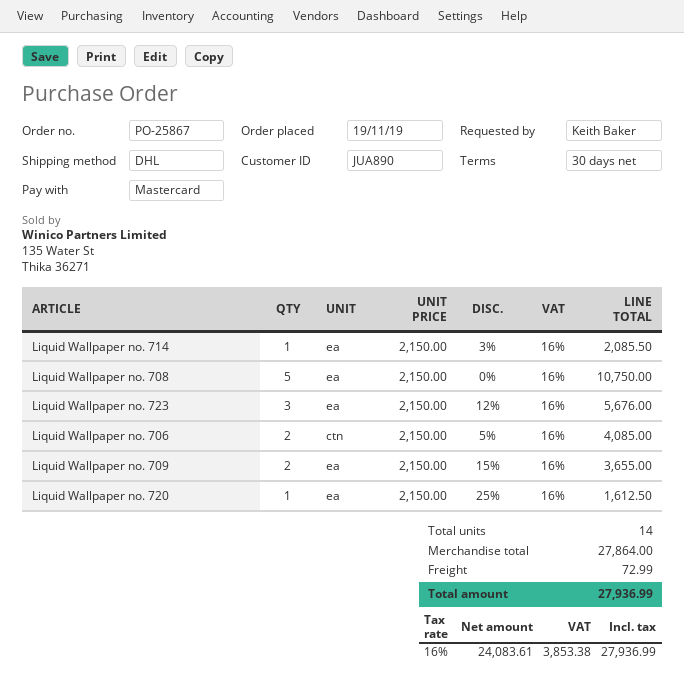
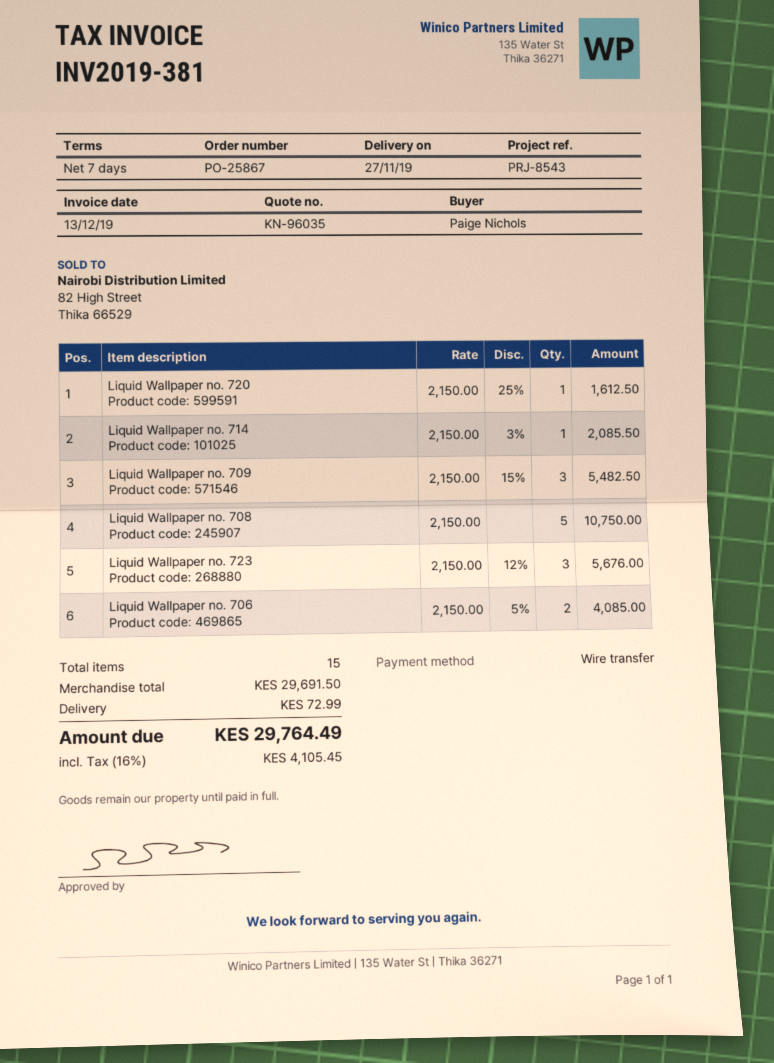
payment terms: 30 days -> 7 days
ordered by: Keith Baker -> Paige Nichols
payment method: Mastercard -> bank transfer
Liquid Wallpaper no. 709: 2 x 2150.00 - 15% = 3655.00 -> 3 x 2150.00 - 15% = 5482.50
total quantity: 14 -> 15
subtotal: 27864.00 -> 29691.50
tax: 16% = 3853.38 -> 16% = 4105.45
total: 27936.99 -> 29764.49

